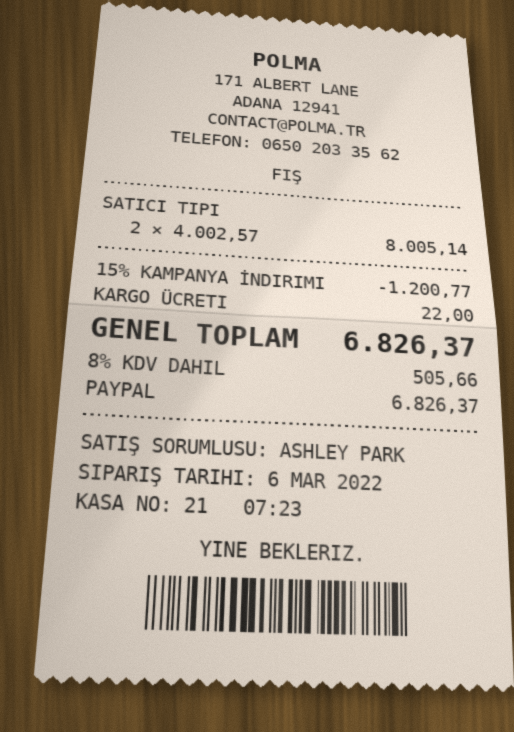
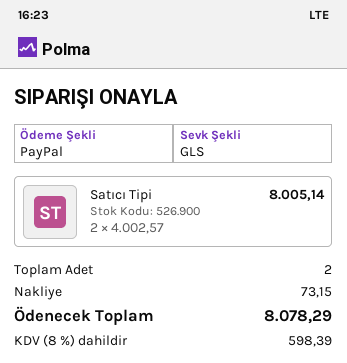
discount: 15% = 1200.77 -> none
shipping: 22.00 -> 73.15
tax: 8% = 505.66 -> 8% = 598.39
total: 6826.37 -> 8078.29

